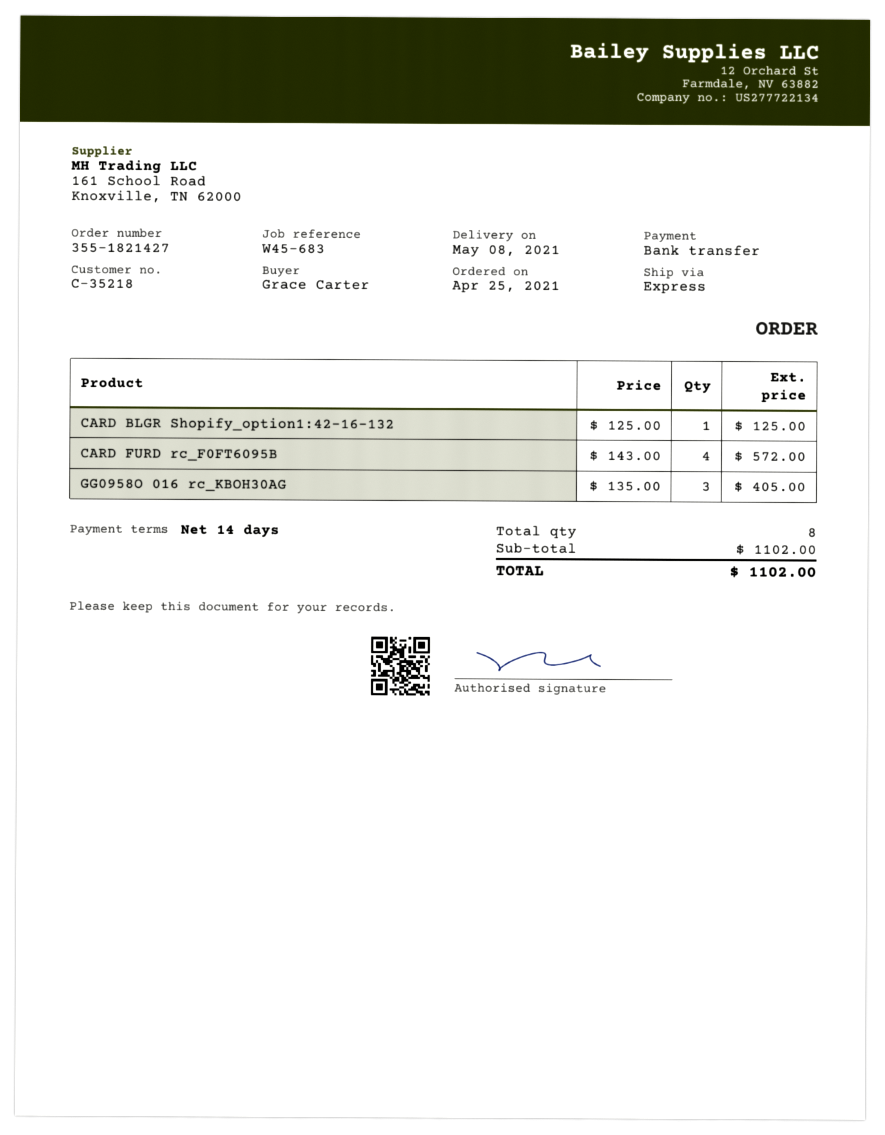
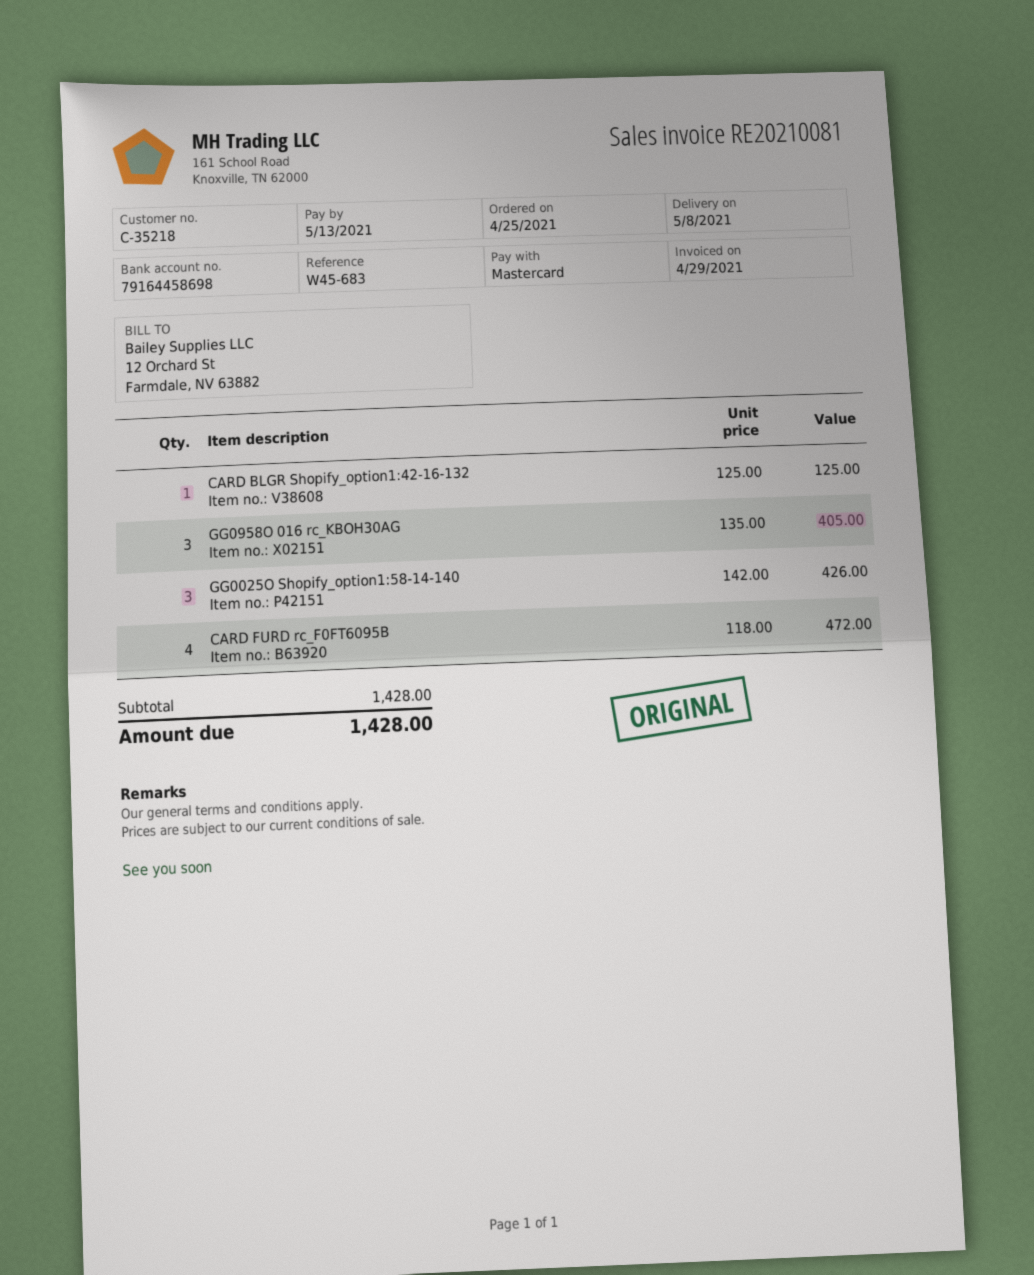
payment method: bank transfer -> Mastercard
CARD FURD rc_F0FT6095B: 4 x 143.00 = 572.00 -> 4 x 118.00 = 472.00
GG0025O Shopify_option1:58-14-140: none -> 3 x 142.00 = 426.00
subtotal: 1102.00 -> 1428.00
total: 1102.00 -> 1428.00

